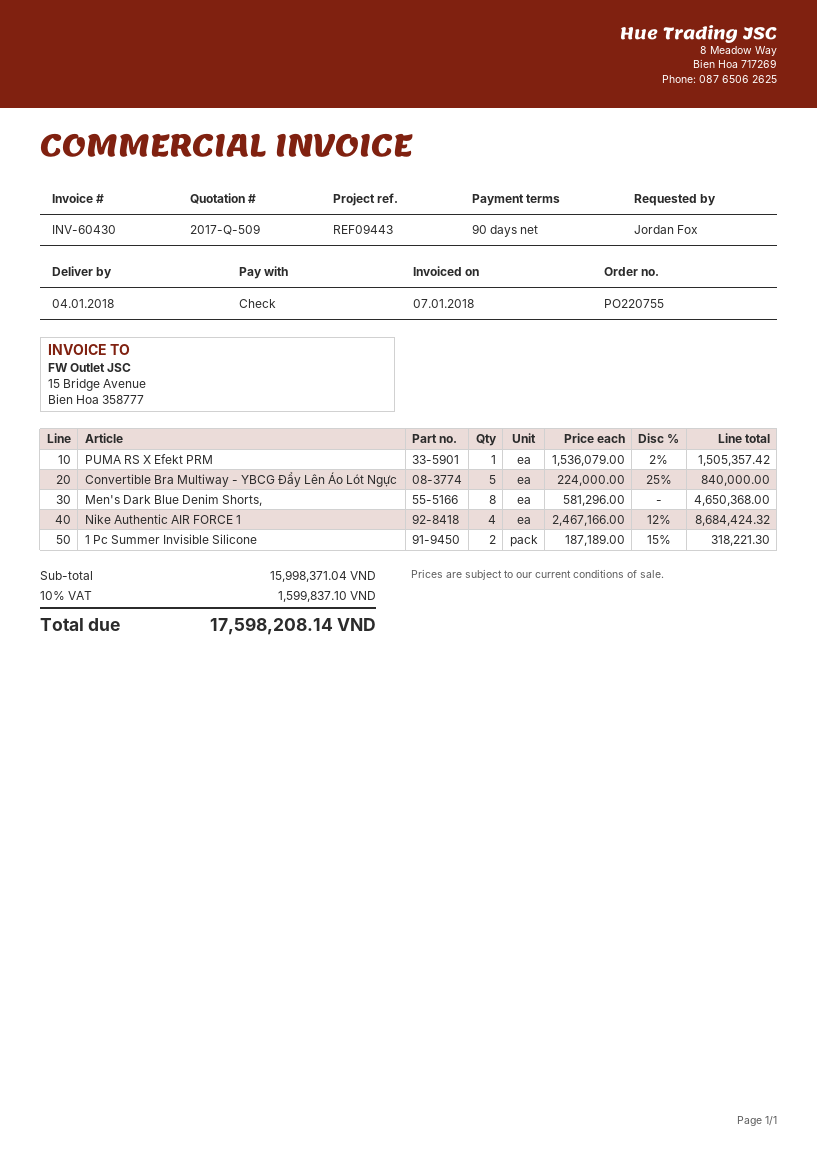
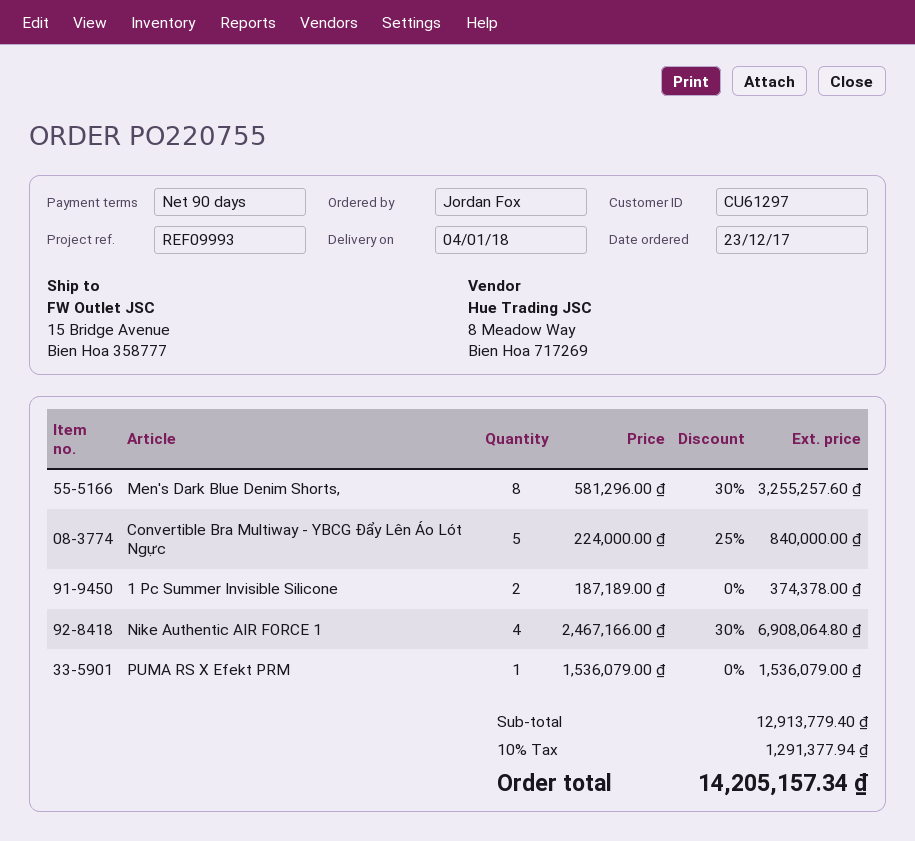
reference: REF09443 -> REF09993
PUMA RS X Efekt PRM: 1 x 1536079.00 - 2% = 1505357.42 -> 1 x 1536079.00 = 1536079.00
Men's Dark Blue Denim Shorts,: 8 x 581296.00 = 4650368.00 -> 8 x 581296.00 - 30% = 3255257.60
Nike Authentic AIR FORCE 1: 4 x 2467166.00 - 12% = 8684424.32 -> 4 x 2467166.00 - 30% = 6908064.80
1 Pc Summer Invisible Silicone: 2 x 187189.00 - 15% = 318221.30 -> 2 x 187189.00 = 374378.00
subtotal: 15998371.04 -> 12913779.40
tax: 10% = 1599837.10 -> 10% = 1291377.94
total: 17598208.14 -> 14205157.34

